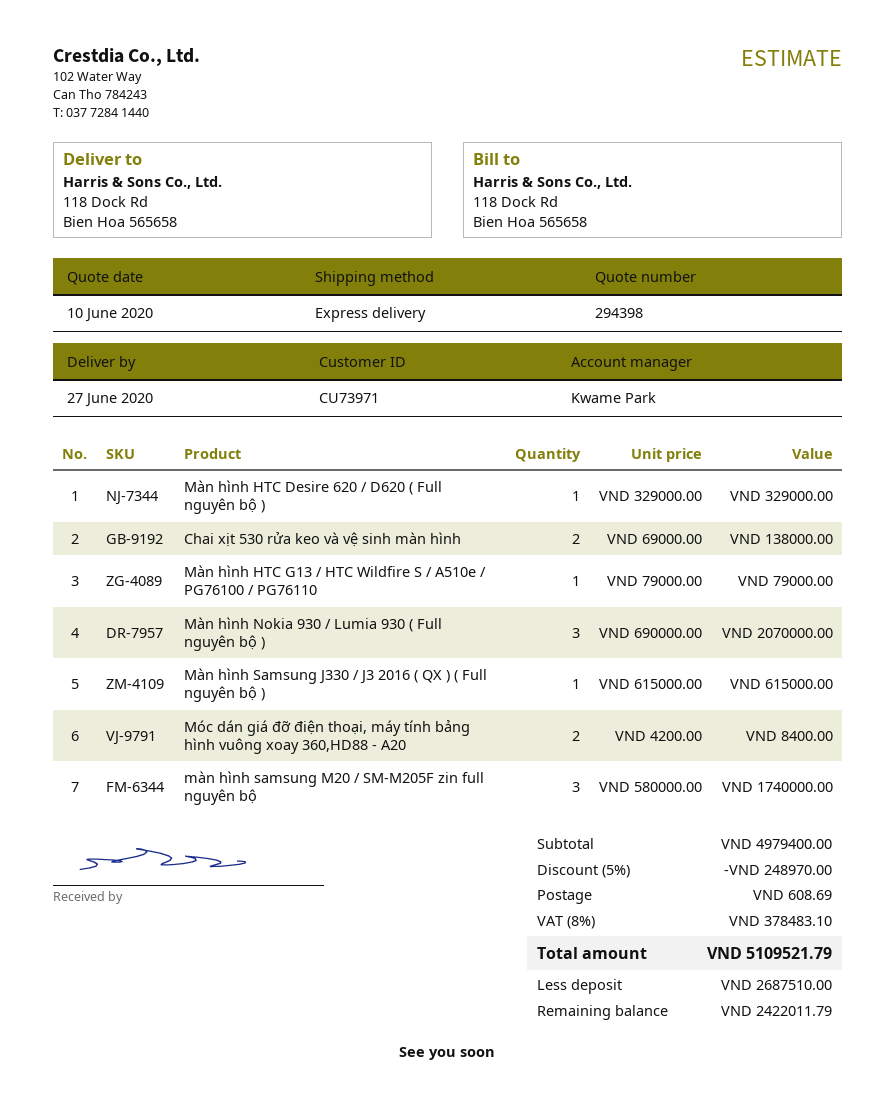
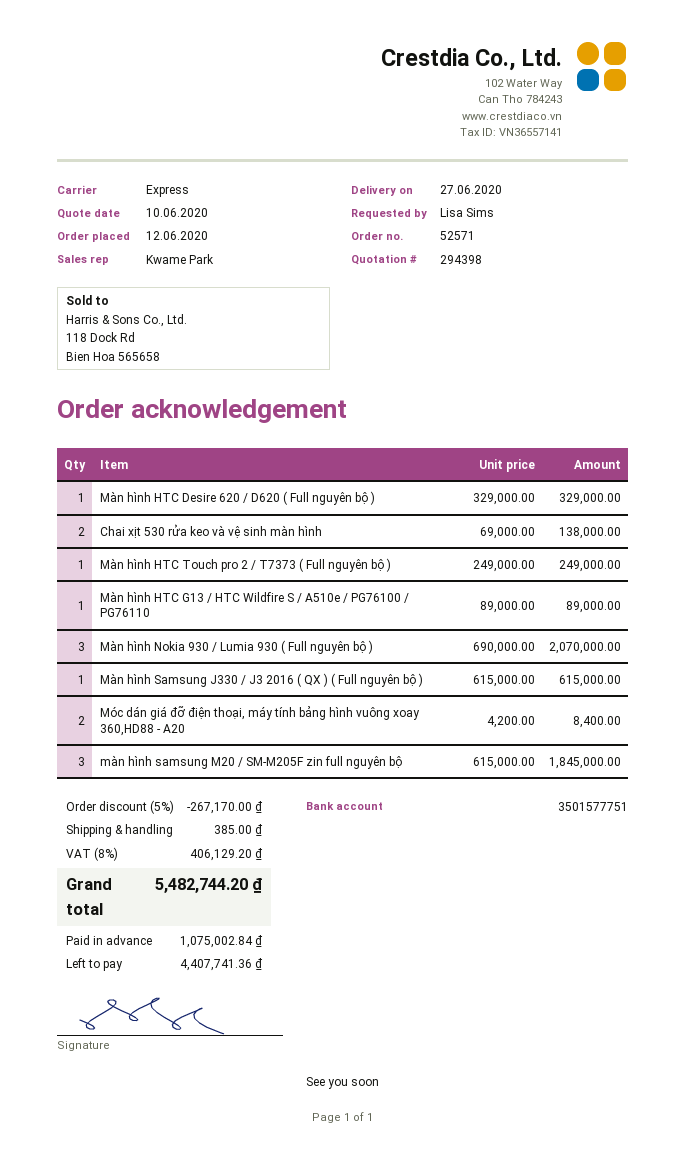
Màn hình HTC G13 / HTC Wildfire S / A510e / PG76100 / PG76110: 1 x 79000.00 = 79000.00 -> 1 x 89000.00 = 89000.00
màn hình samsung M20 / SM-M205F zin full nguyên bộ: 3 x 580000.00 = 1740000.00 -> 3 x 615000.00 = 1845000.00
Màn hình HTC Touch pro 2 / T7373 ( Full nguyên bộ ): none -> 1 x 249000.00 = 249000.00
discount: 5% = 248970.00 -> 5% = 267170.00
shipping: 608.69 -> 385.00
tax: 8% = 378483.10 -> 8% = 406129.20
total: 5109521.79 -> 5482744.20
deposit: 2687510.00 -> 1075002.84
balance: 2422011.79 -> 4407741.36

